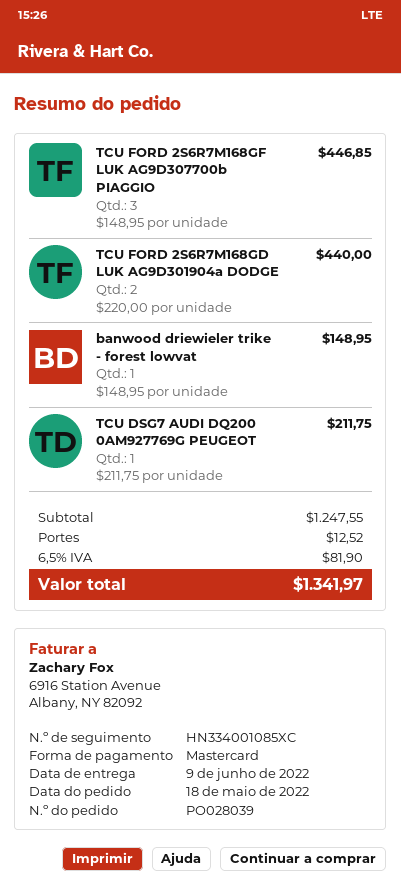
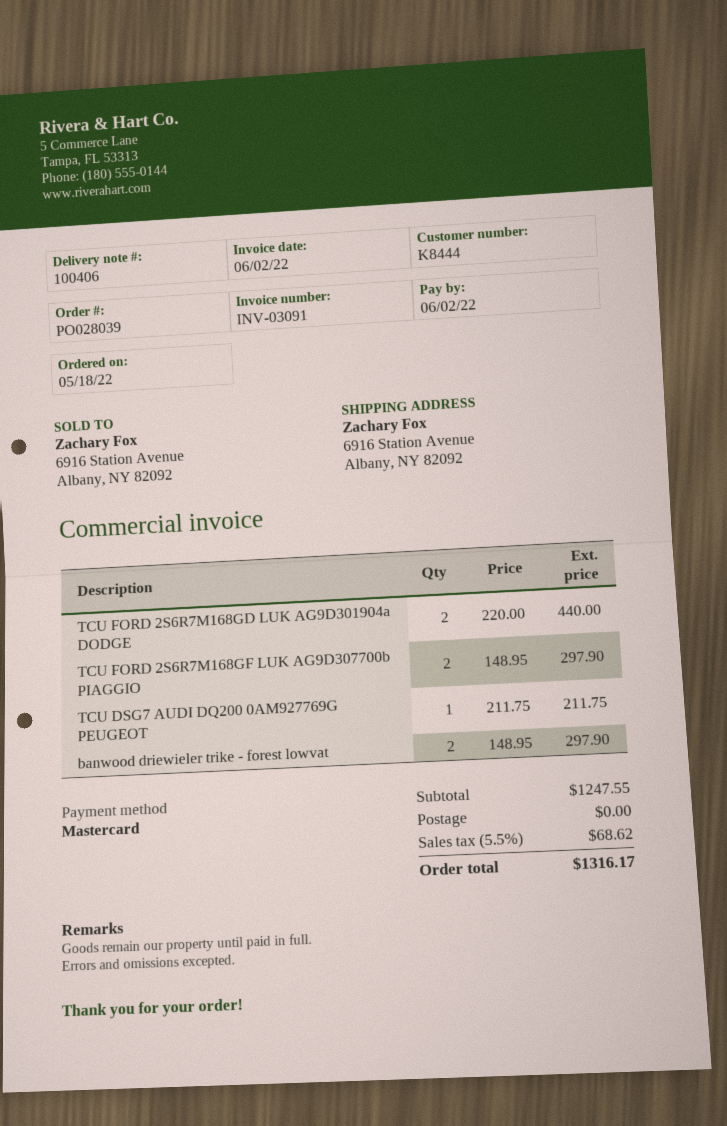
TCU FORD 2S6R7M168GF LUK AG9D307700b PIAGGIO: 3 x 148.95 = 446.85 -> 2 x 148.95 = 297.90
banwood driewieler trike - forest lowvat: 1 x 148.95 = 148.95 -> 2 x 148.95 = 297.90
shipping: 12.52 -> 0.00
tax: 6.5% = 81.90 -> 5.5% = 68.62
total: 1341.97 -> 1316.17

